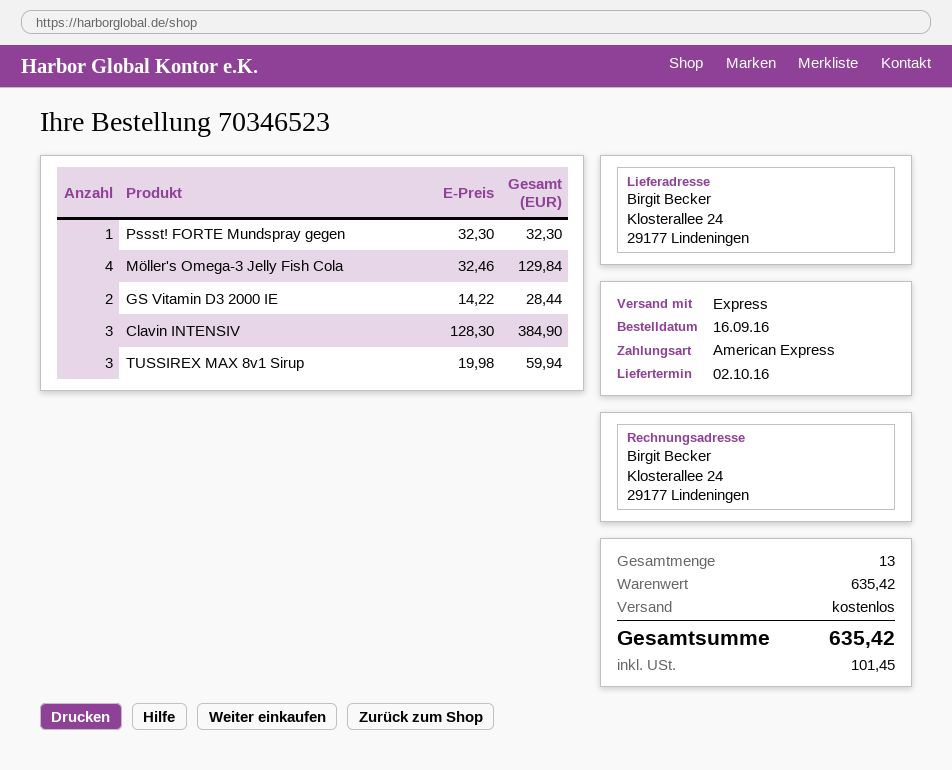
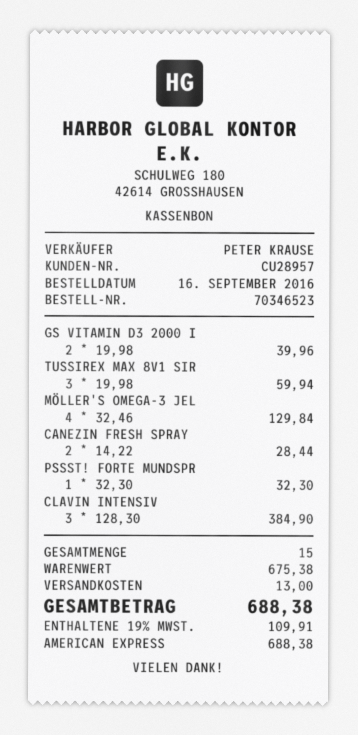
GS Vitamin D3 2000 IE: 2 x 14.22 = 28.44 -> 2 x 19.98 = 39.96
CANEZIN FRESH SPRAY: none -> 2 x 14.22 = 28.44
total quantity: 13 -> 15
subtotal: 635.42 -> 675.38
shipping: 0.00 -> 13.00
tax: 101.45 -> 109.91
total: 635.42 -> 688.38

